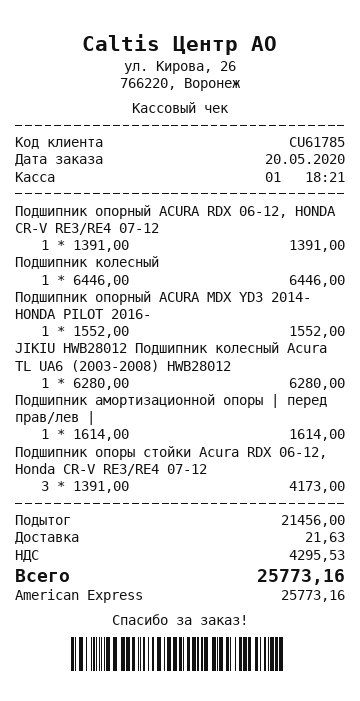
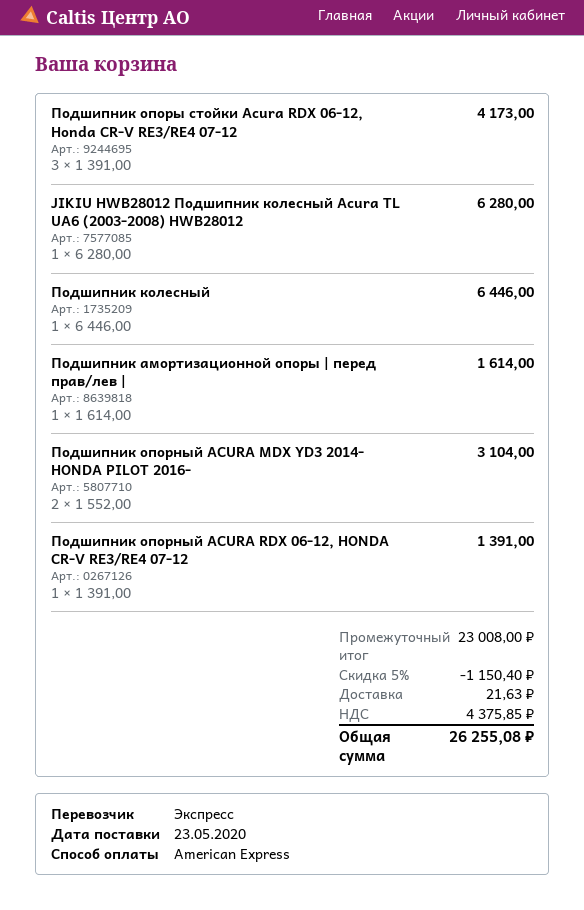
Подшипник опорный ACURA MDX YD3 2014- HONDA PILOT 2016-: 1 x 1552.00 = 1552.00 -> 2 x 1552.00 = 3104.00
subtotal: 21456.00 -> 23008.00
discount: none -> 5% = 1150.40
tax: 4295.53 -> 4375.85
total: 25773.16 -> 26255.08

